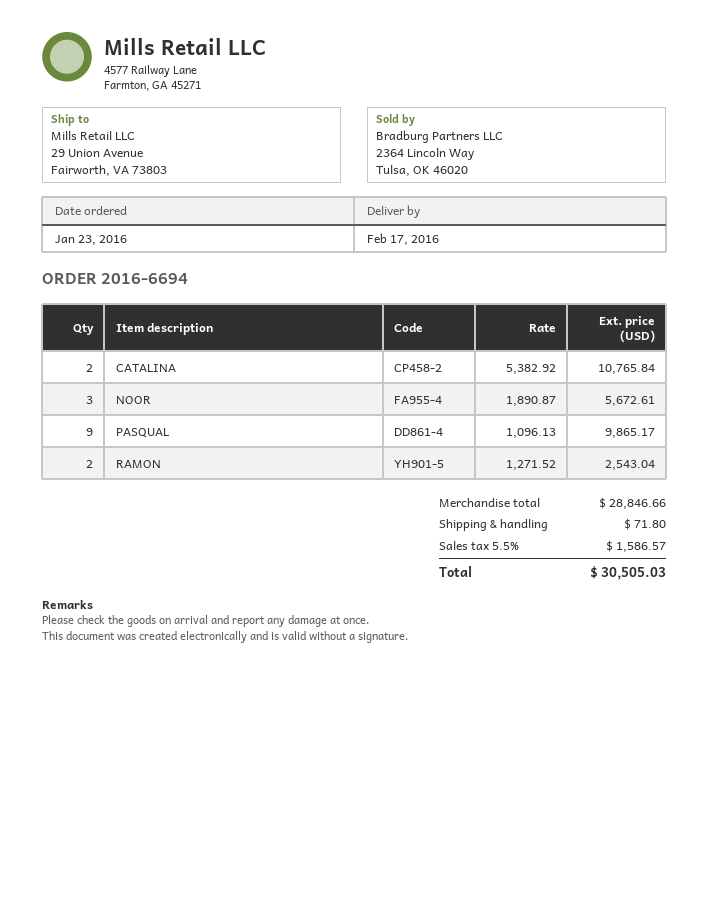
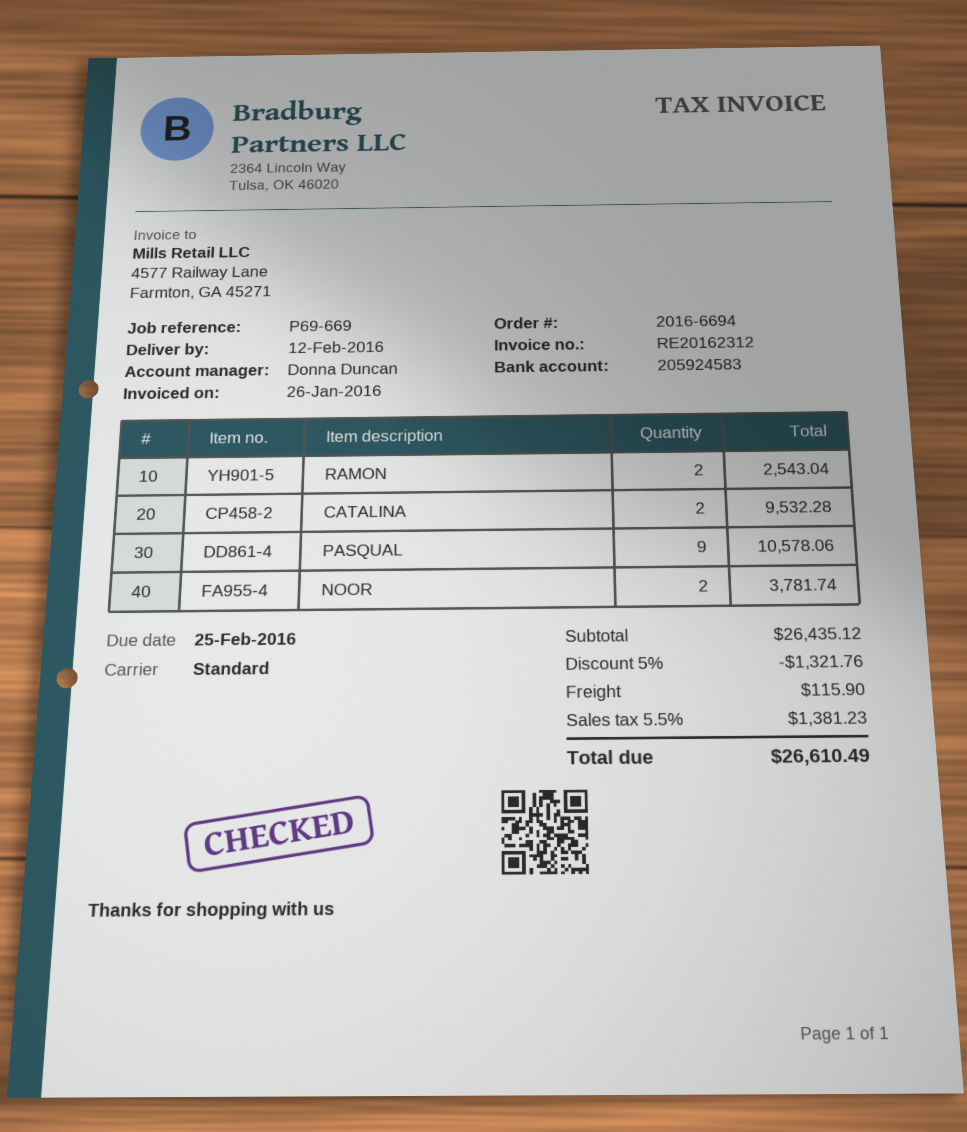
delivery date: 2016-02-17 -> 2016-02-12
CATALINA: 2 for 10765.84 -> 2 for 9532.28
NOOR: 3 for 5672.61 -> 2 for 3781.74
PASQUAL: 9 for 9865.17 -> 9 for 10578.06
subtotal: 28846.66 -> 26435.12
discount: none -> 5% = 1321.76
shipping: 71.80 -> 115.90
tax: 5.5% = 1586.57 -> 5.5% = 1381.23
total: 30505.03 -> 26610.49

